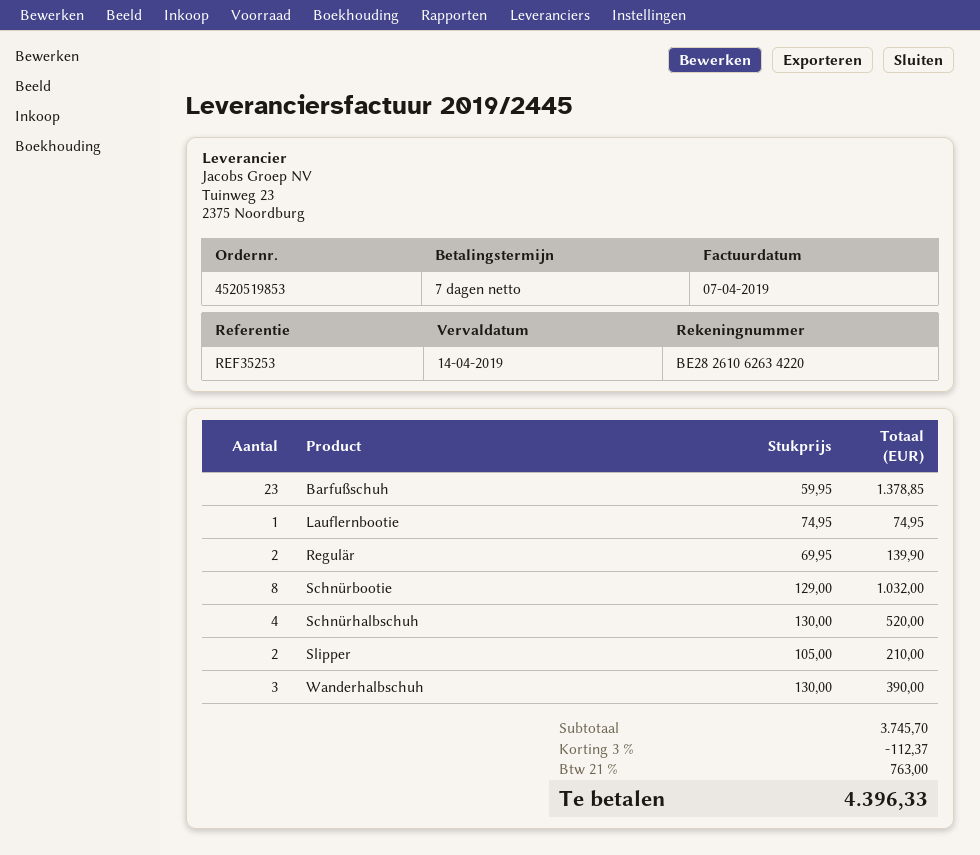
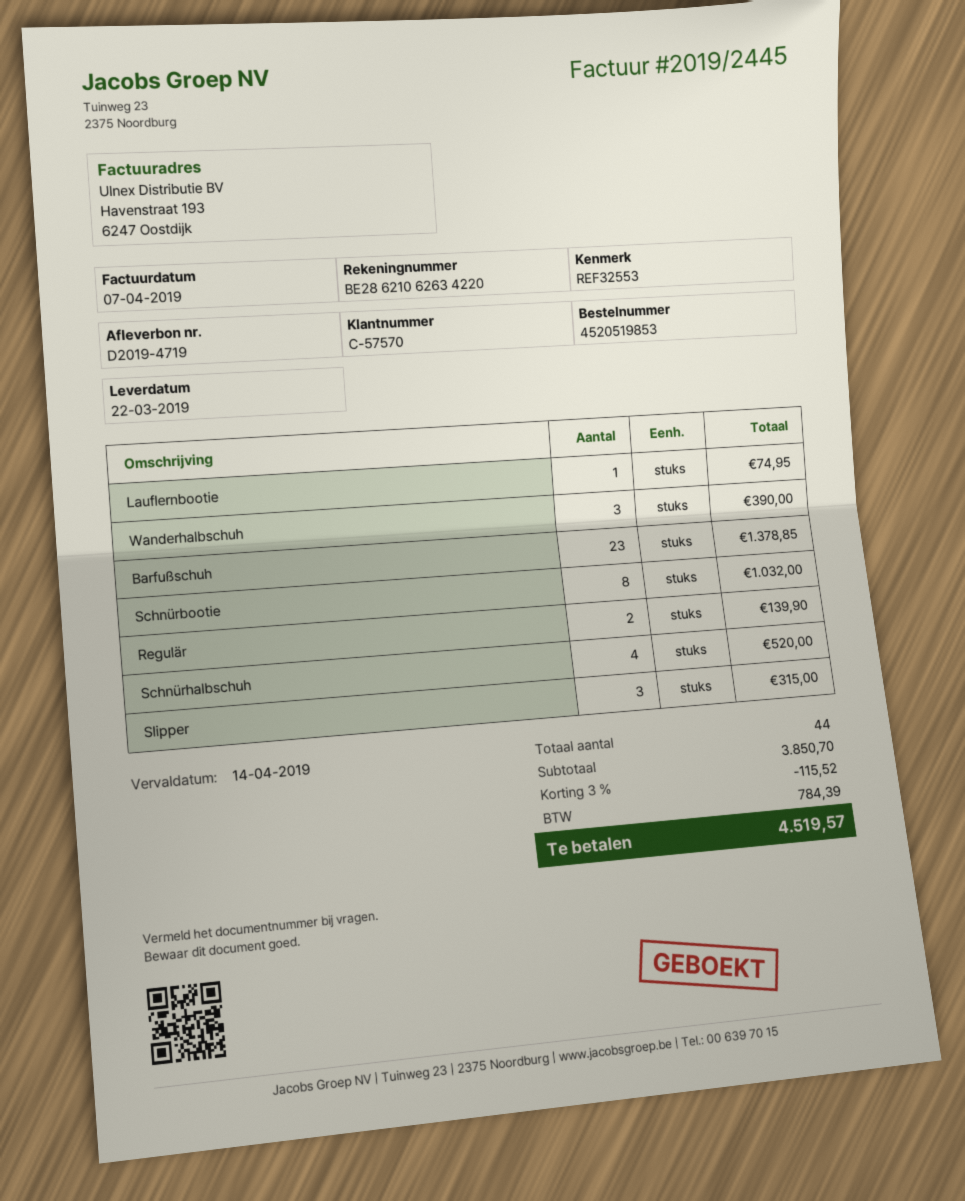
reference: REF35253 -> REF32553
bank account: BE28261062634220 -> BE28621062634220
Slipper: 2 for 210.00 -> 3 for 315.00
subtotal: 3745.70 -> 3850.70
discount: 3% = 112.37 -> 3% = 115.52
tax: 763.00 -> 784.39
total: 4396.33 -> 4519.57

